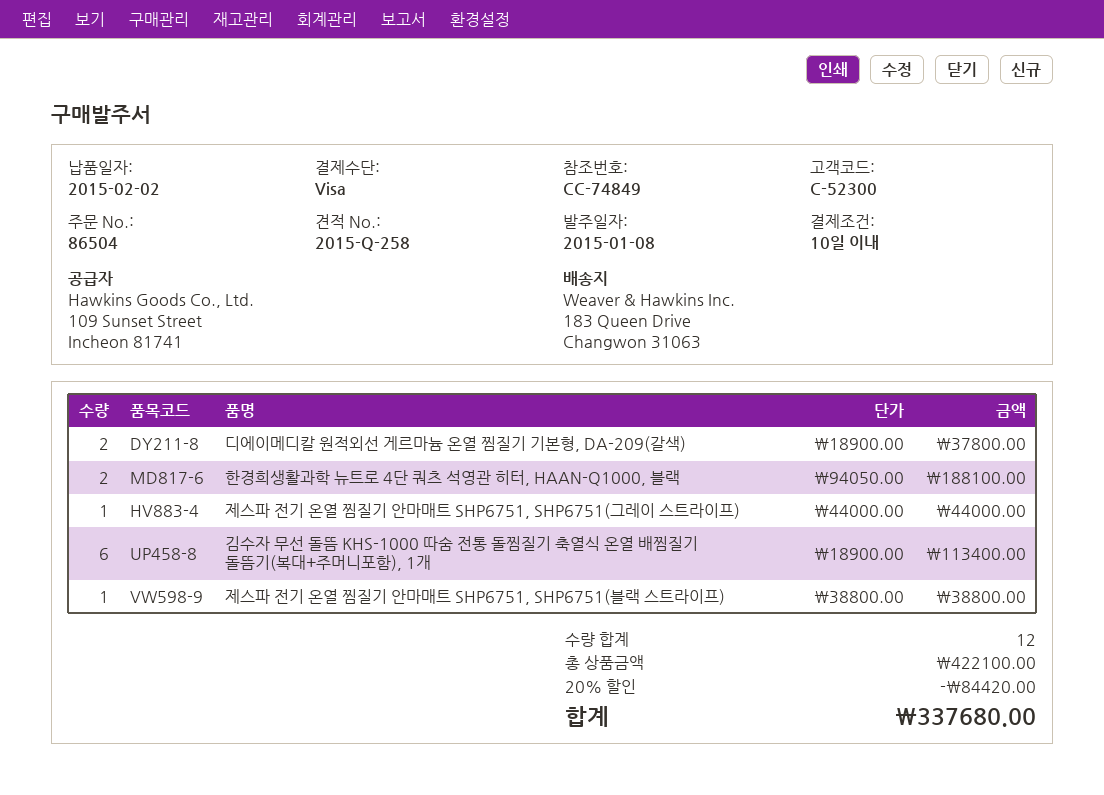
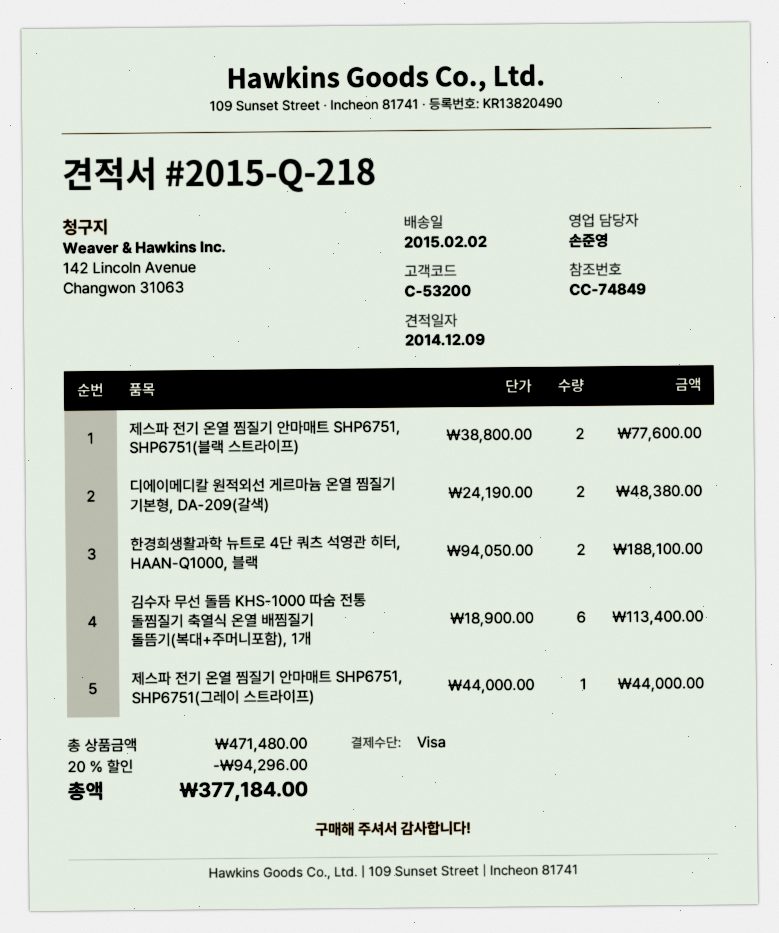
quote number: 2015-Q-258 -> 2015-Q-218
customer number: C-52300 -> C-53200
디에이메디칼 원적외선 게르마늄 온열 찜질기 기본형, DA-209(갈색): 2 x 18900.00 = 37800.00 -> 2 x 24190.00 = 48380.00
제스파 전기 온열 찜질기 안마매트 SHP6751, SHP6751(블랙 스트라이프): 1 x 38800.00 = 38800.00 -> 2 x 38800.00 = 77600.00
subtotal: 422100.00 -> 471480.00
discount: 20% = 84420.00 -> 20% = 94296.00
total: 337680.00 -> 377184.00

